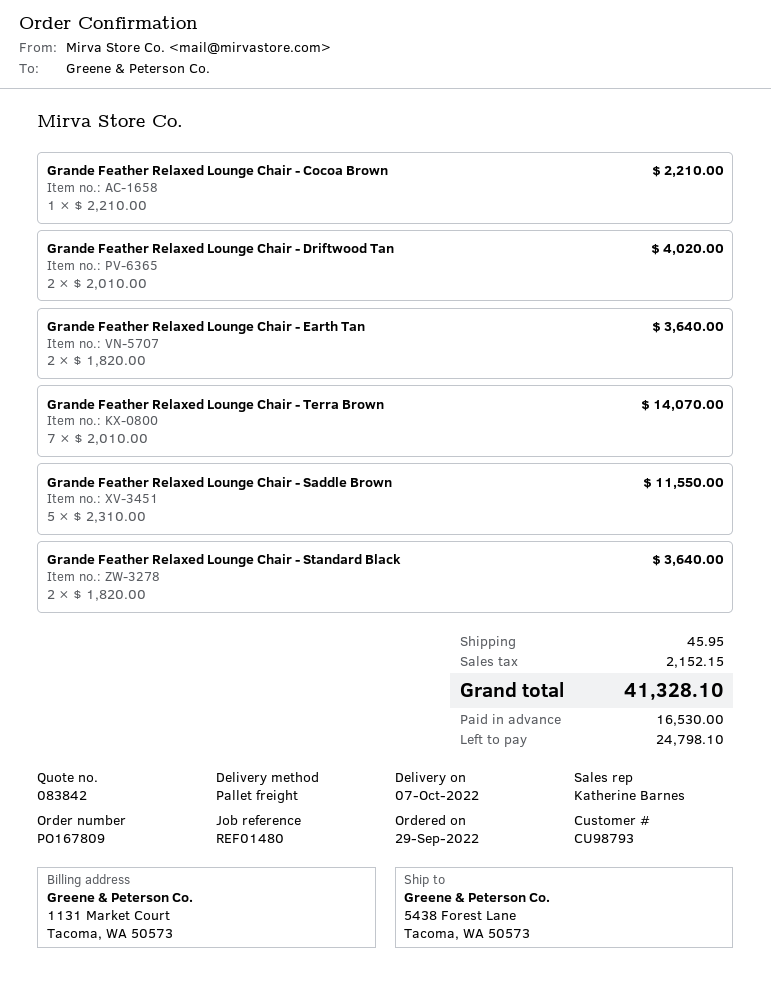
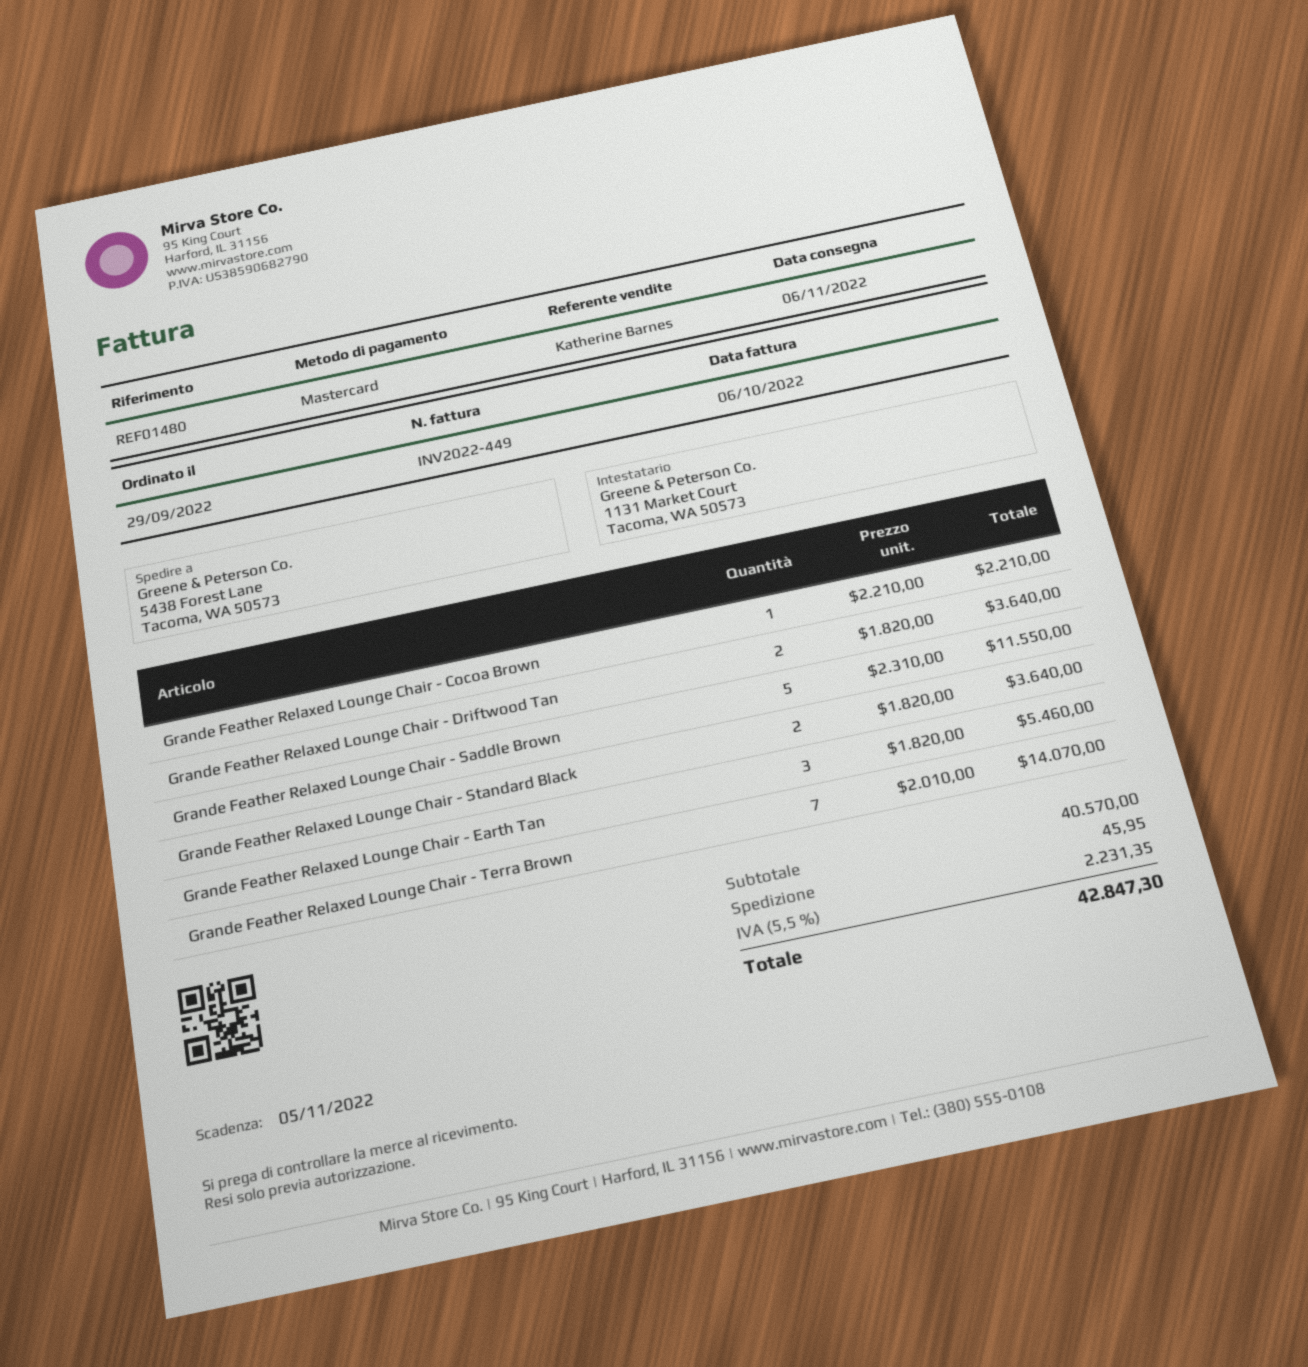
delivery date: 2022-10-07 -> 2022-11-06
Grande Feather Relaxed Lounge Chair - Driftwood Tan: 2 x 2010.00 = 4020.00 -> 2 x 1820.00 = 3640.00
Grande Feather Relaxed Lounge Chair - Earth Tan: 2 x 1820.00 = 3640.00 -> 3 x 1820.00 = 5460.00
tax: 2152.15 -> 2231.35
total: 41328.10 -> 42847.30

